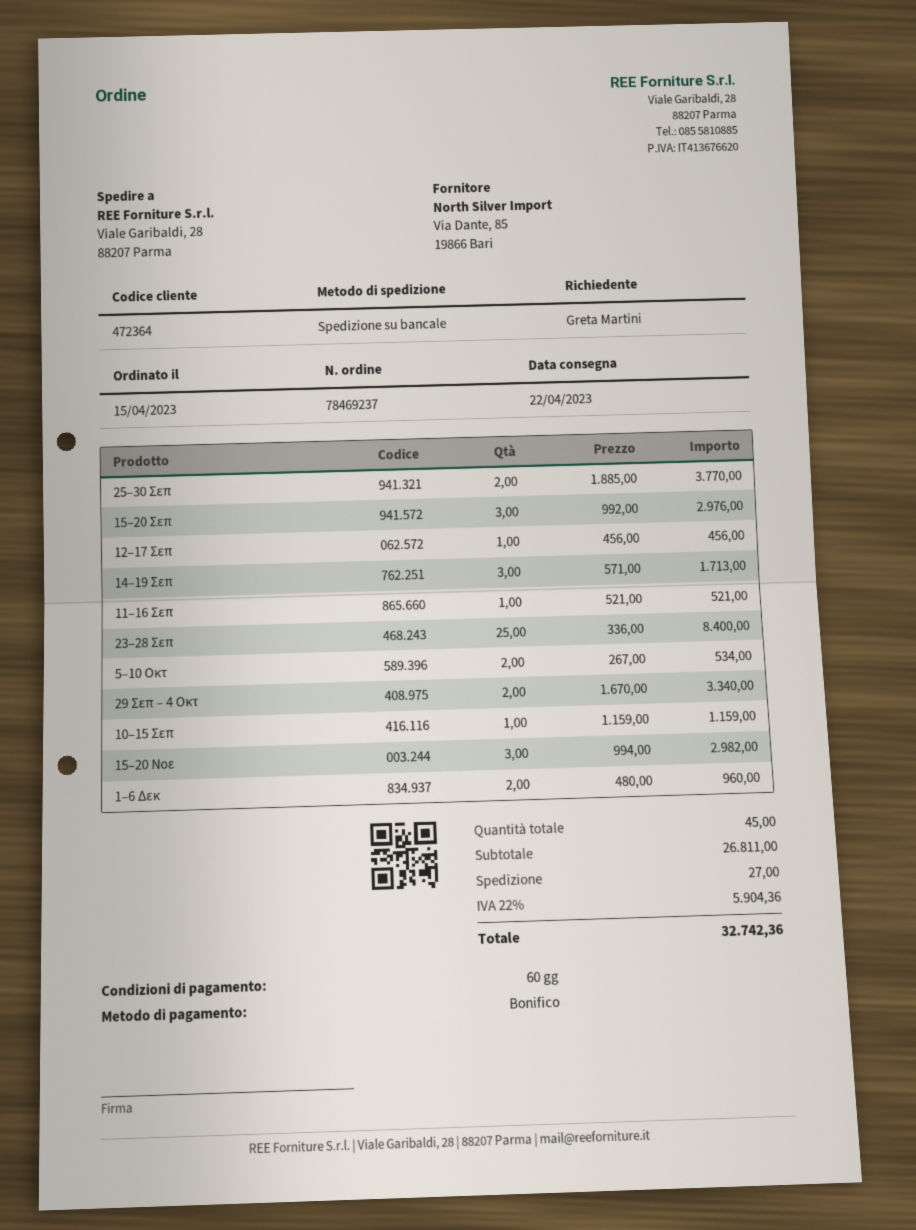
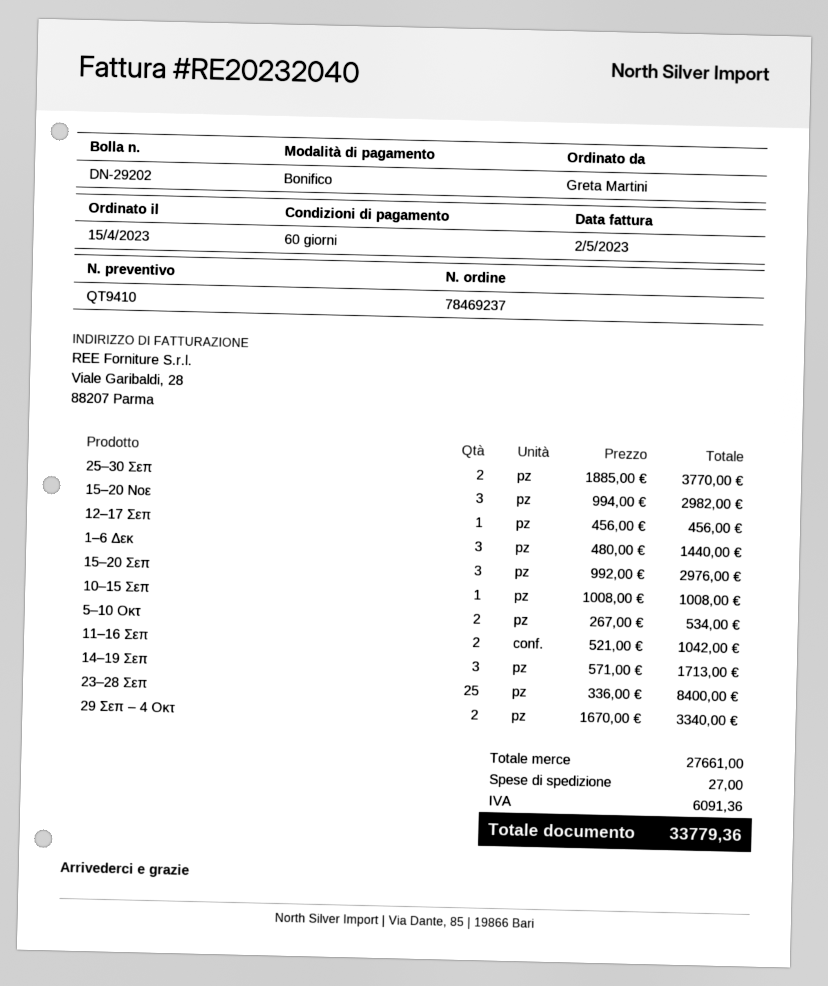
11–16 Σεπ: 1 x 521.00 = 521.00 -> 2 x 521.00 = 1042.00
10–15 Σεπ: 1 x 1159.00 = 1159.00 -> 1 x 1008.00 = 1008.00
1–6 Δεκ: 2 x 480.00 = 960.00 -> 3 x 480.00 = 1440.00
subtotal: 26811.00 -> 27661.00
tax: 5904.36 -> 6091.36
total: 32742.36 -> 33779.36

